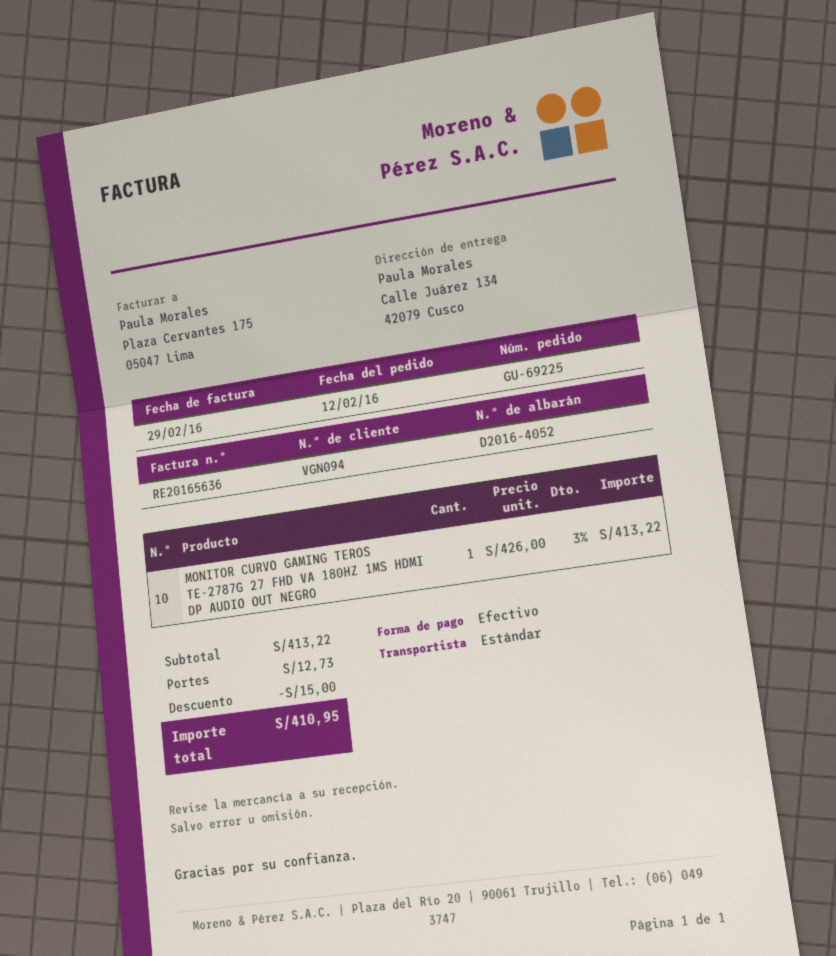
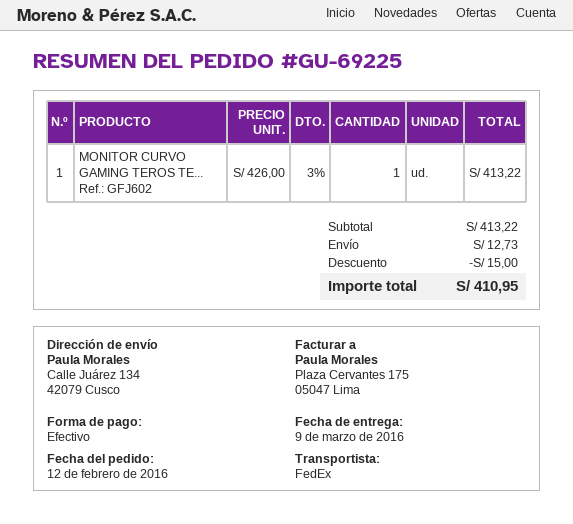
shipping method: standard -> FedEx

